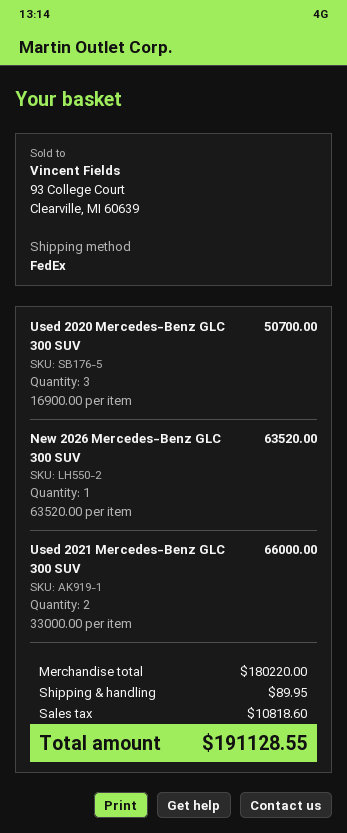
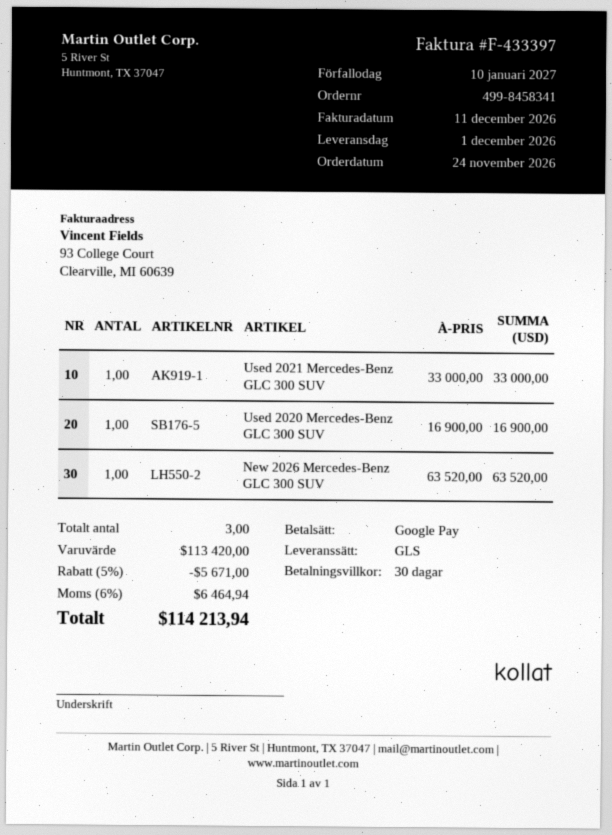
shipping method: FedEx -> GLS
Used 2020 Mercedes-Benz GLC 300 SUV: 3 x 16900.00 = 50700.00 -> 1 x 16900.00 = 16900.00
Used 2021 Mercedes-Benz GLC 300 SUV: 2 x 33000.00 = 66000.00 -> 1 x 33000.00 = 33000.00
subtotal: 180220.00 -> 113420.00
discount: none -> 5% = 5671.00
shipping: 89.95 -> none
tax: 10818.60 -> 6464.94
total: 191128.55 -> 114213.94

